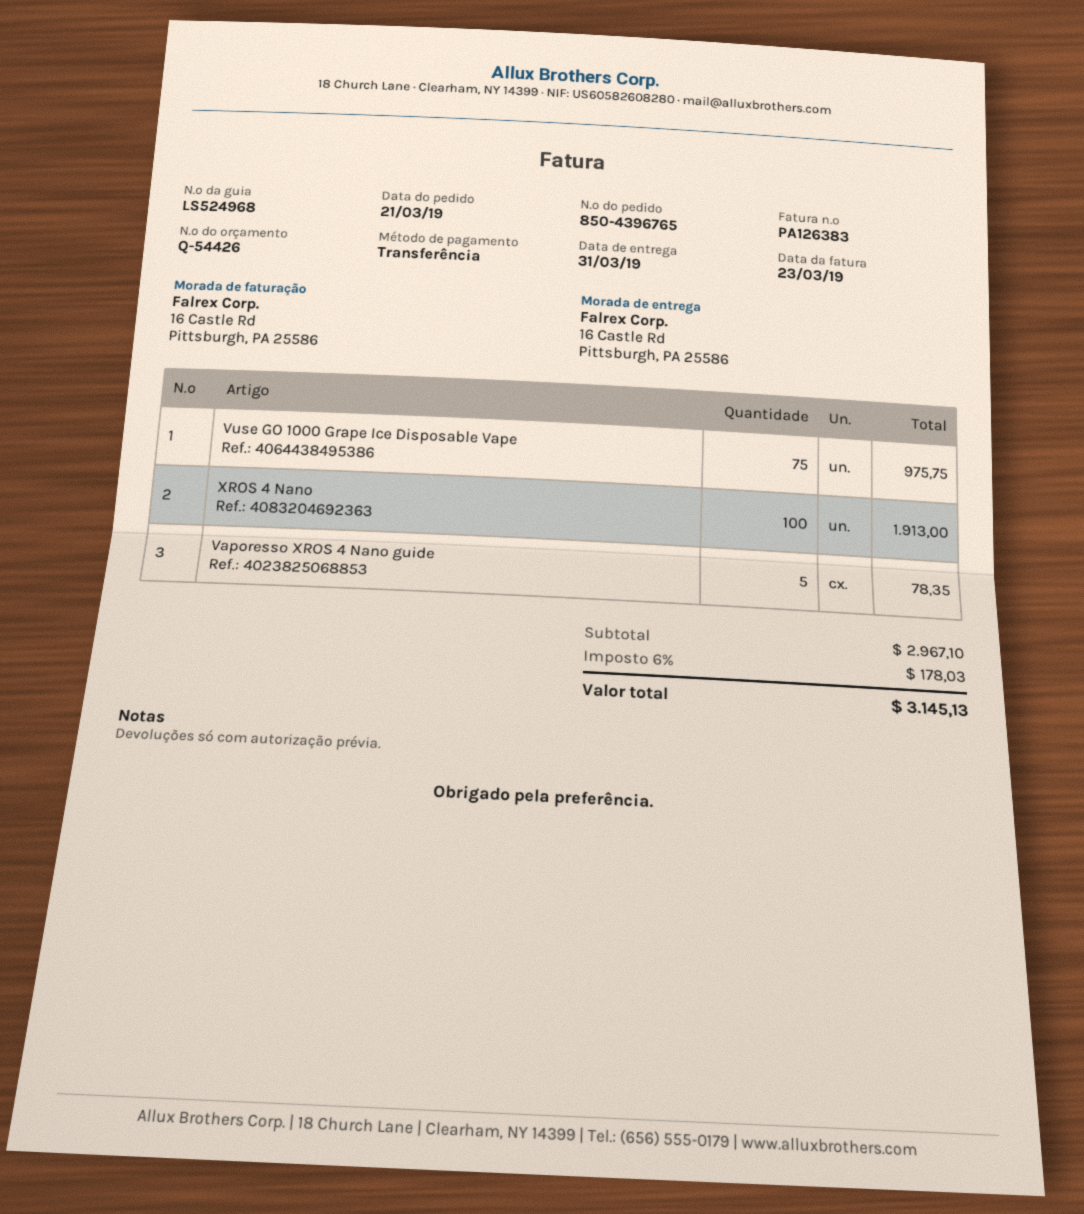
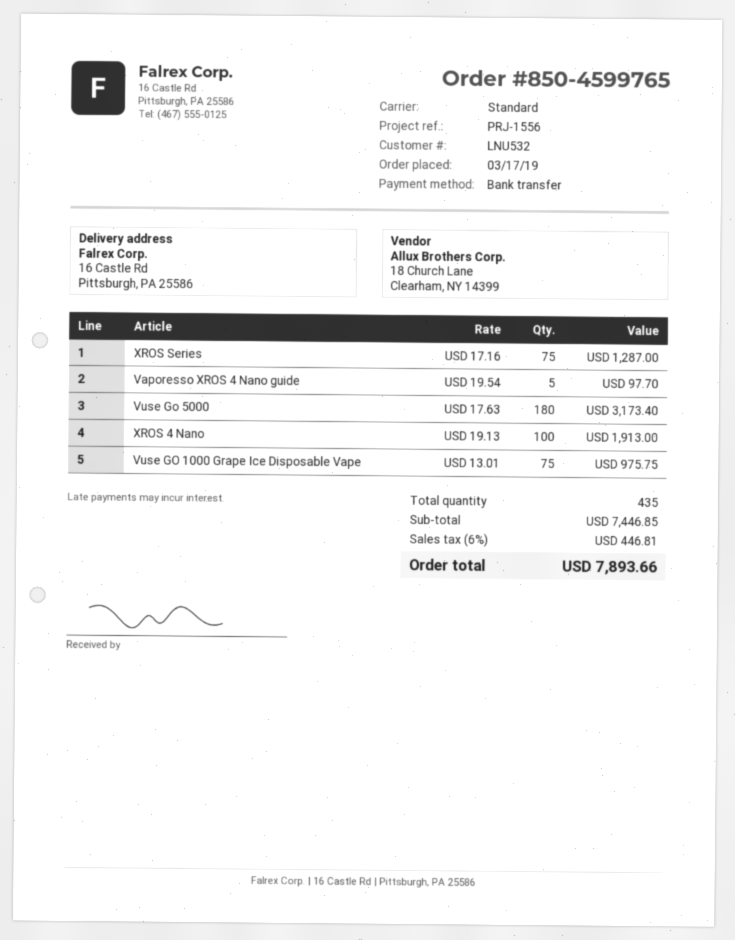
order number: 850-4396765 -> 850-4599765
order date: 2019-03-21 -> 2019-03-17
Vaporesso XROS 4 Nano guide: 5 for 78.35 -> 5 for 97.70
XROS Series: none -> 75 for 1287.00
Vuse Go 5000: none -> 180 for 3173.40
subtotal: 2967.10 -> 7446.85
tax: 6% = 178.03 -> 6% = 446.81
total: 3145.13 -> 7893.66

